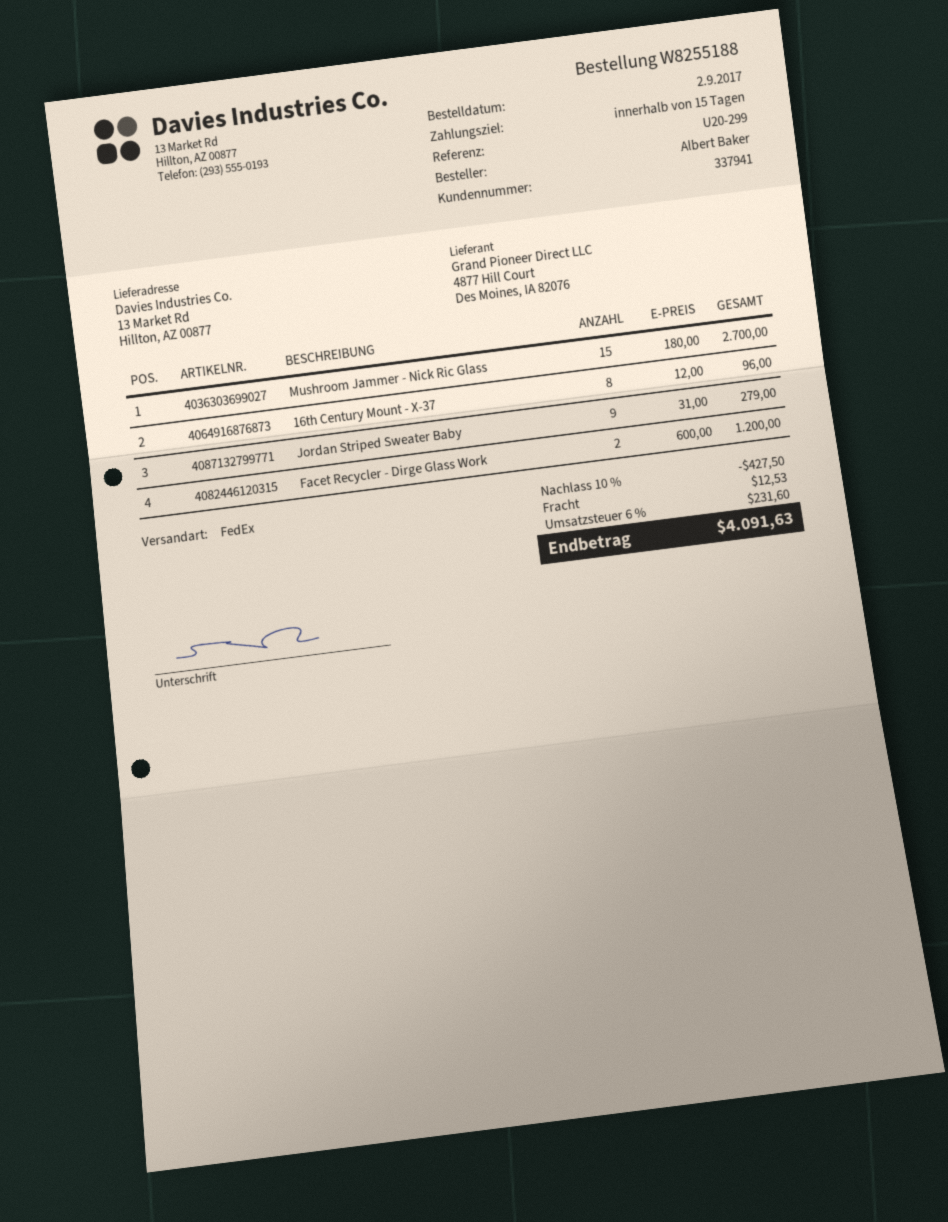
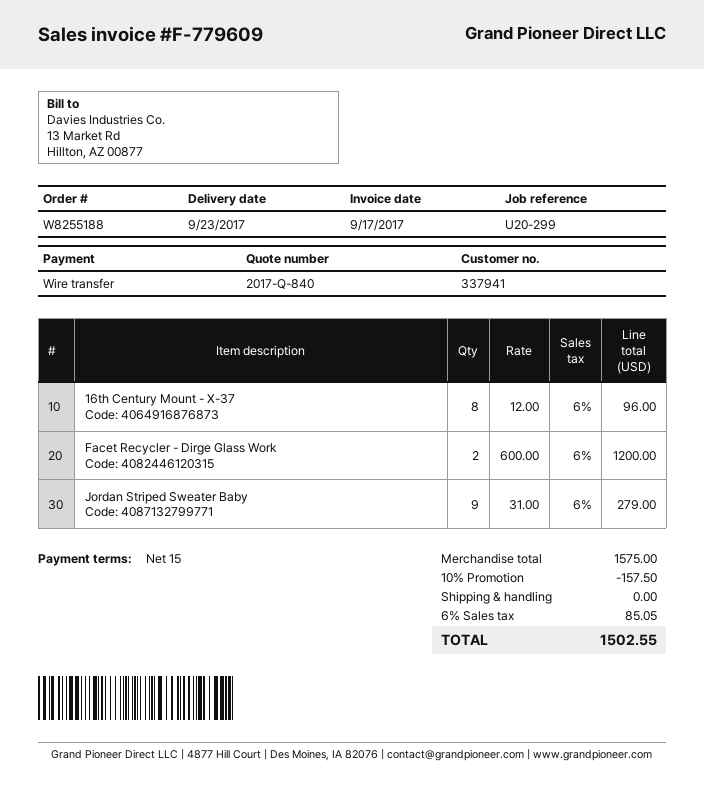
Mushroom Jammer - Nick Ric Glass: 15 x 180.00 = 2700.00 -> none
discount: 10% = 427.50 -> 10% = 157.50
shipping: 12.53 -> 0.00
tax: 6% = 231.60 -> 6% = 85.05
total: 4091.63 -> 1502.55

